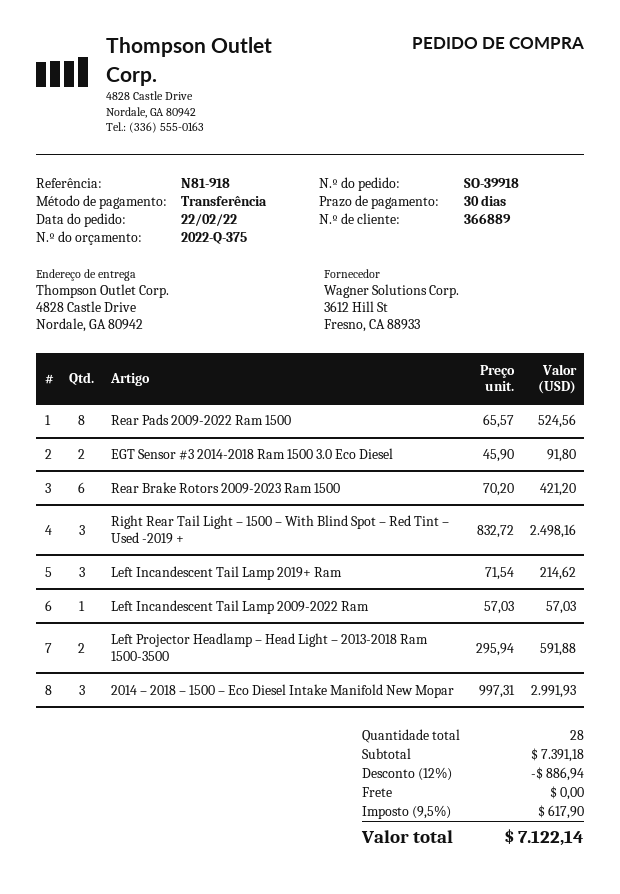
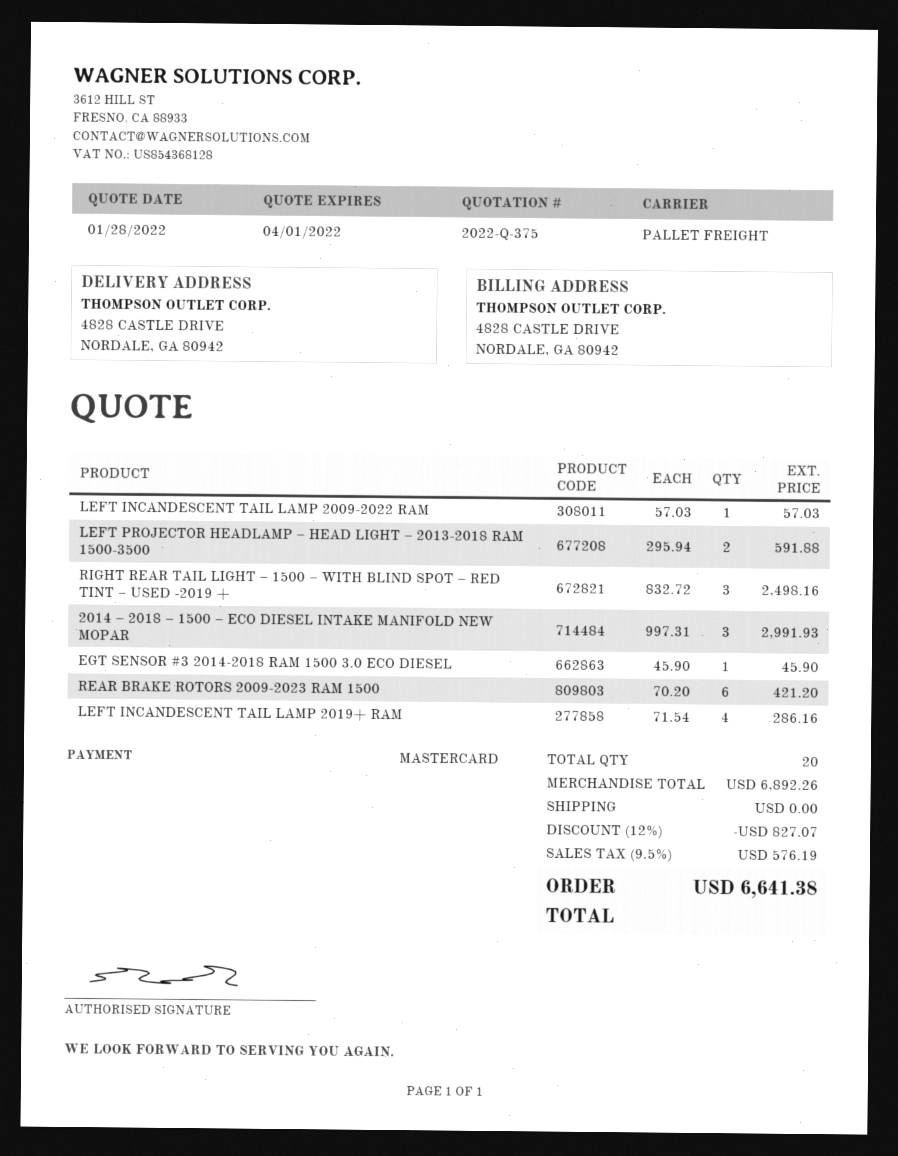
payment method: bank transfer -> Mastercard
Rear Pads 2009-2022 Ram 1500: 8 x 65.57 = 524.56 -> none
EGT Sensor #3 2014-2018 Ram 1500 3.0 Eco Diesel: 2 x 45.90 = 91.80 -> 1 x 45.90 = 45.90
Left Incandescent Tail Lamp 2019+ Ram: 3 x 71.54 = 214.62 -> 4 x 71.54 = 286.16
total quantity: 28 -> 20
subtotal: 7391.18 -> 6892.26
discount: 12% = 886.94 -> 12% = 827.07
tax: 9.5% = 617.90 -> 9.5% = 576.19
total: 7122.14 -> 6641.38

